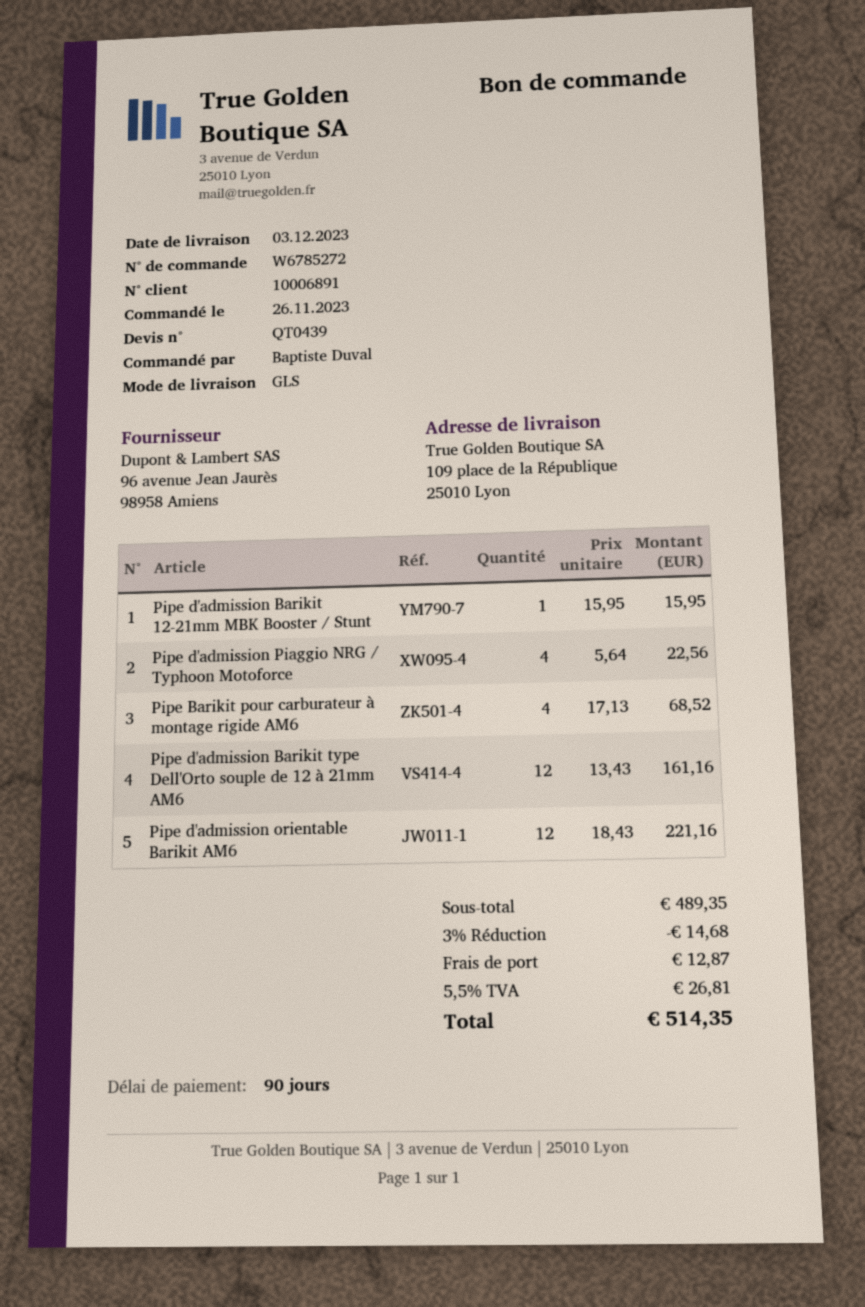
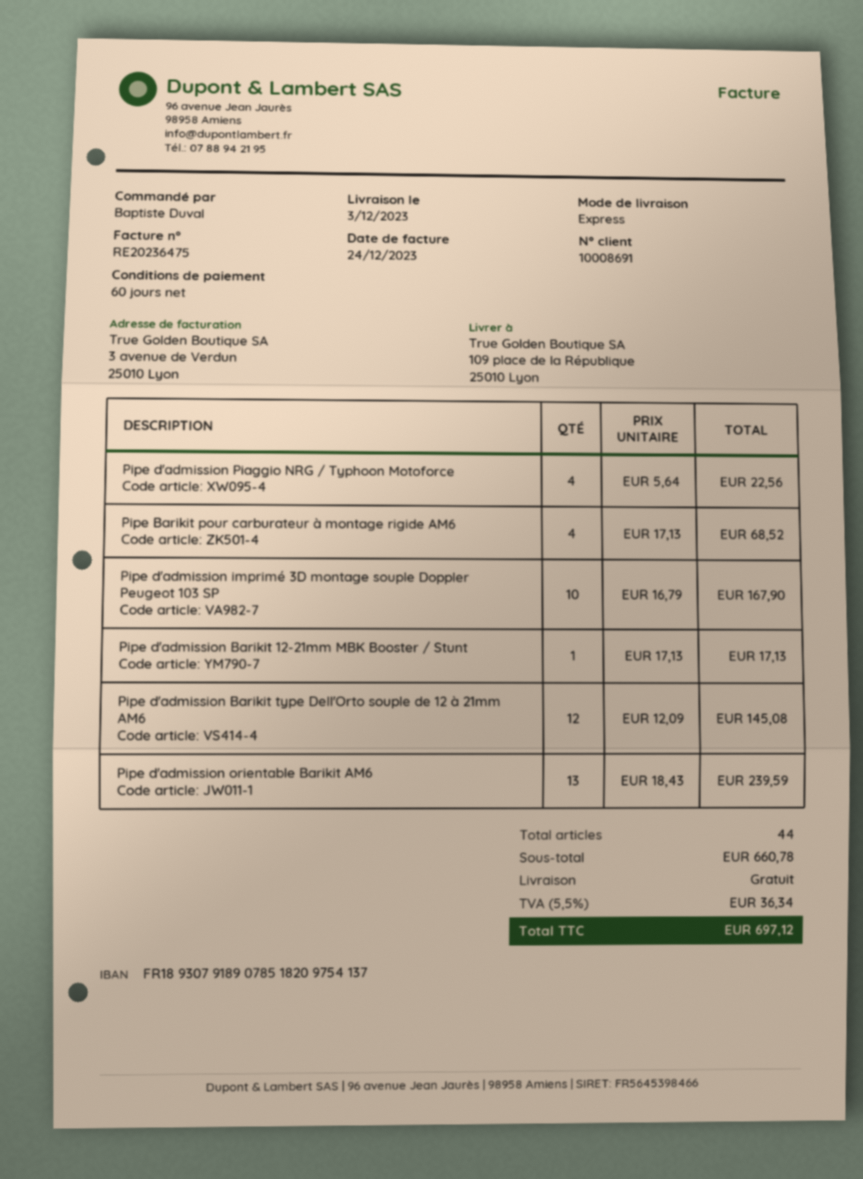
payment terms: 90 days -> 60 days
customer number: 10006891 -> 10008691
shipping method: GLS -> express
Pipe d'admission Barikit 12-21mm MBK Booster / Stunt: 1 x 15.95 = 15.95 -> 1 x 17.13 = 17.13
Pipe d'admission Barikit type Dell'Orto souple de 12 à 21mm AM6: 12 x 13.43 = 161.16 -> 12 x 12.09 = 145.08
Pipe d'admission orientable Barikit AM6: 12 x 18.43 = 221.16 -> 13 x 18.43 = 239.59
Pipe d'admission imprimé 3D montage souple Doppler Peugeot 103 SP: none -> 10 x 16.79 = 167.90
subtotal: 489.35 -> 660.78
discount: 3% = 14.68 -> none
shipping: 12.87 -> 0.00
tax: 5.5% = 26.81 -> 5.5% = 36.34
total: 514.35 -> 697.12

